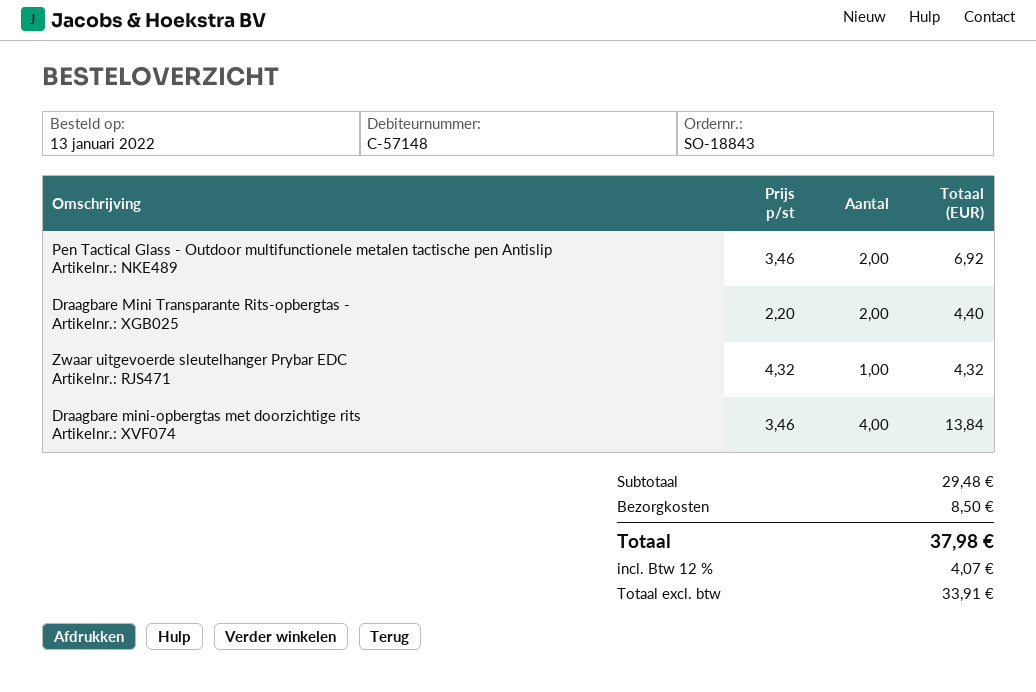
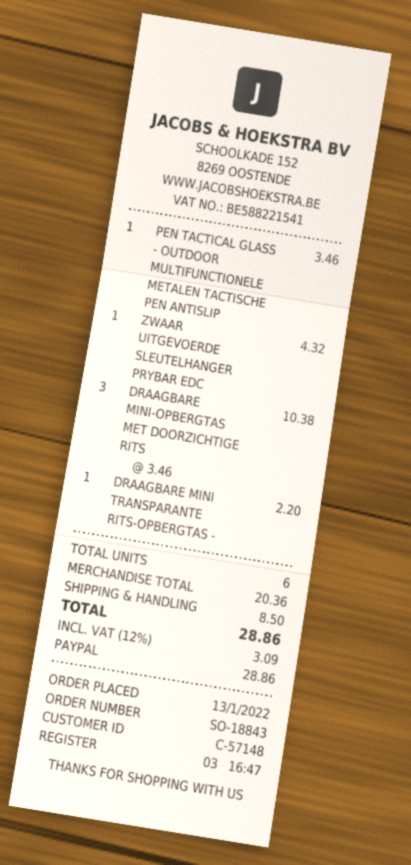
Pen Tactical Glass - Outdoor multifunctionele metalen tactische pen Antislip: 2 x 3.46 = 6.92 -> 1 x 3.46 = 3.46
Draagbare Mini Transparante Rits-opbergtas -: 2 x 2.20 = 4.40 -> 1 x 2.20 = 2.20
Draagbare mini-opbergtas met doorzichtige rits: 4 x 3.46 = 13.84 -> 3 x 3.46 = 10.38
subtotal: 29.48 -> 20.36
tax: 12% = 4.07 -> 12% = 3.09
total: 37.98 -> 28.86

